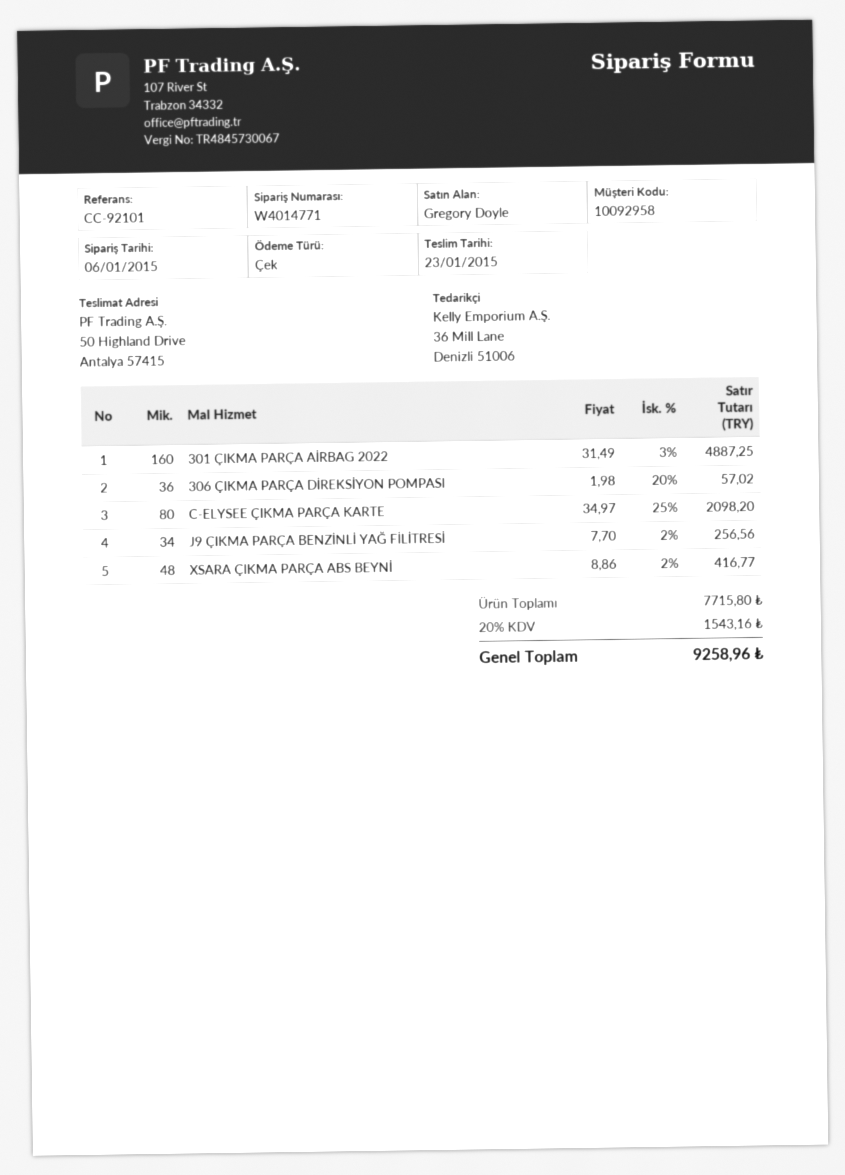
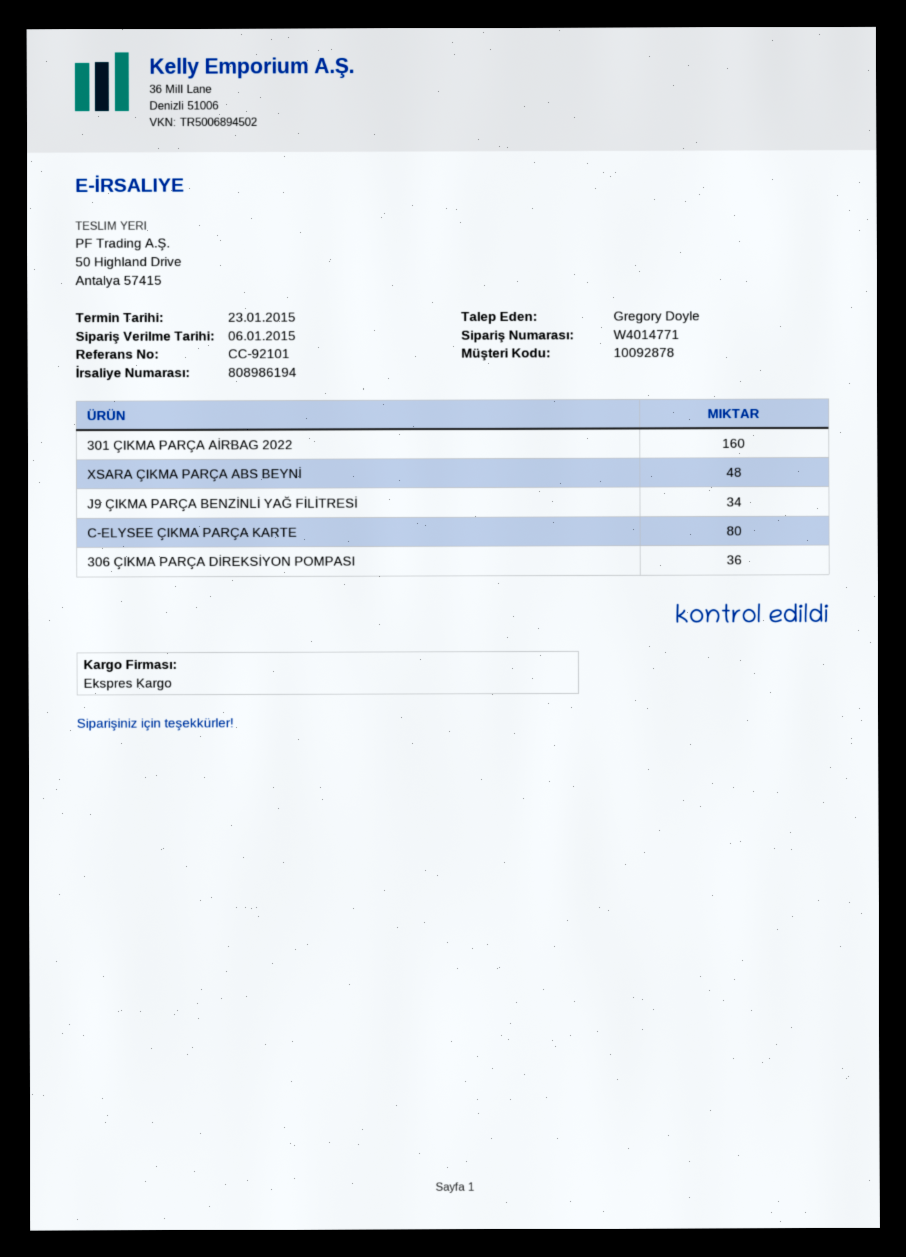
customer number: 10092958 -> 10092878

